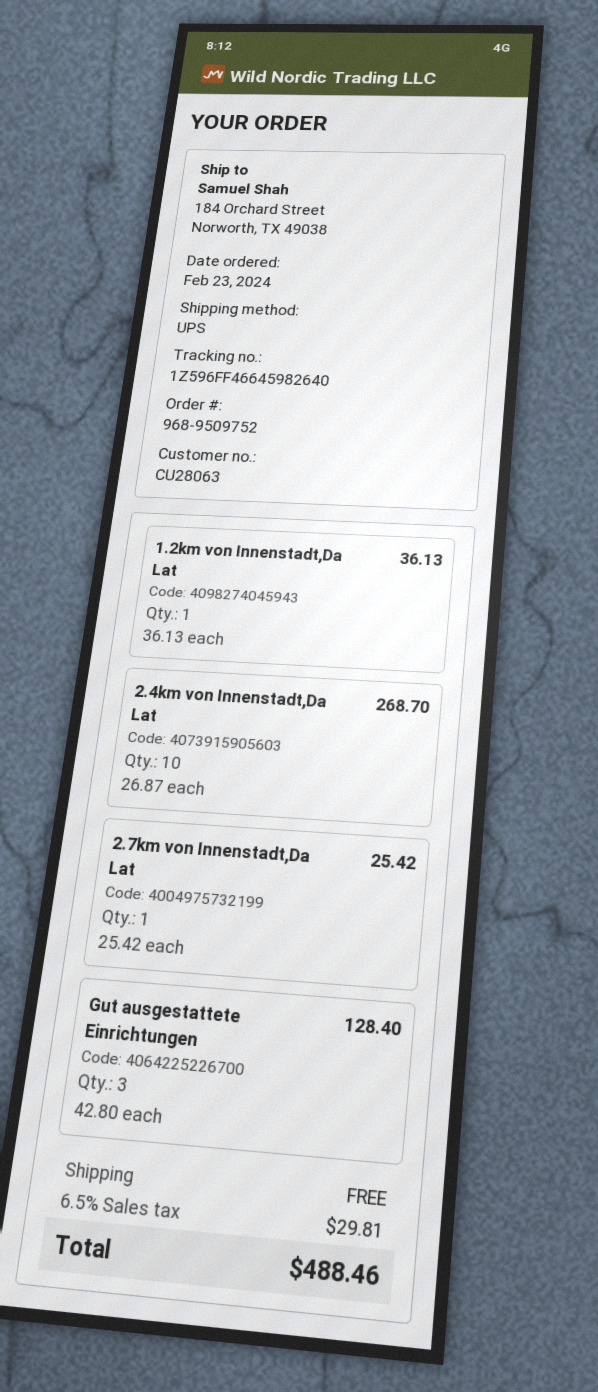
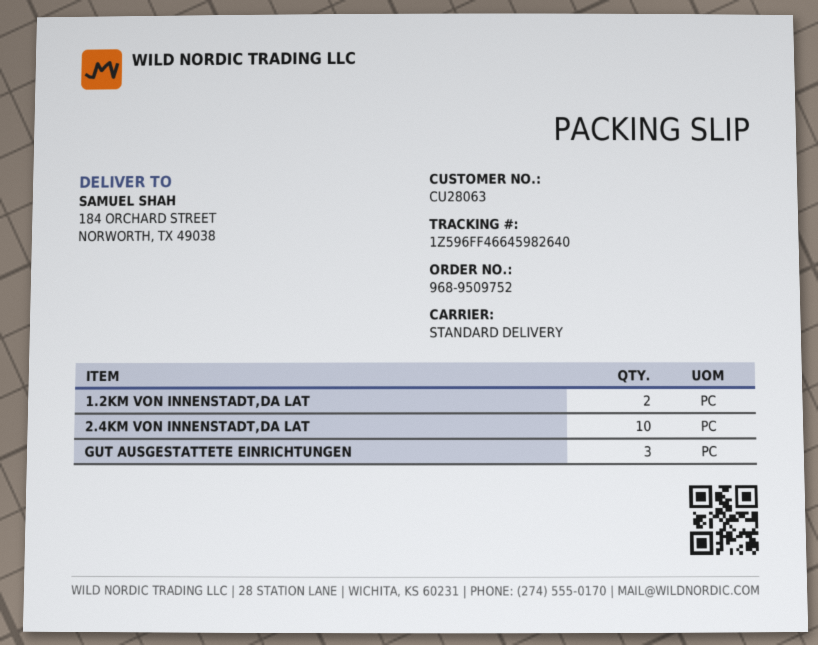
shipping method: UPS -> standard
1.2km von Innenstadt,Da Lat: 1 -> 2
2.7km von Innenstadt,Da Lat: 1 -> none

